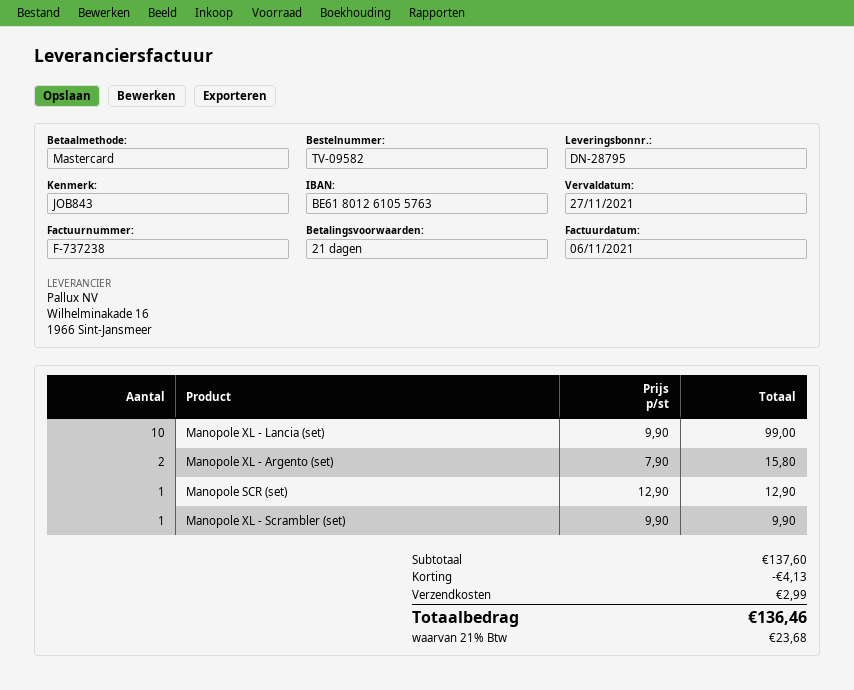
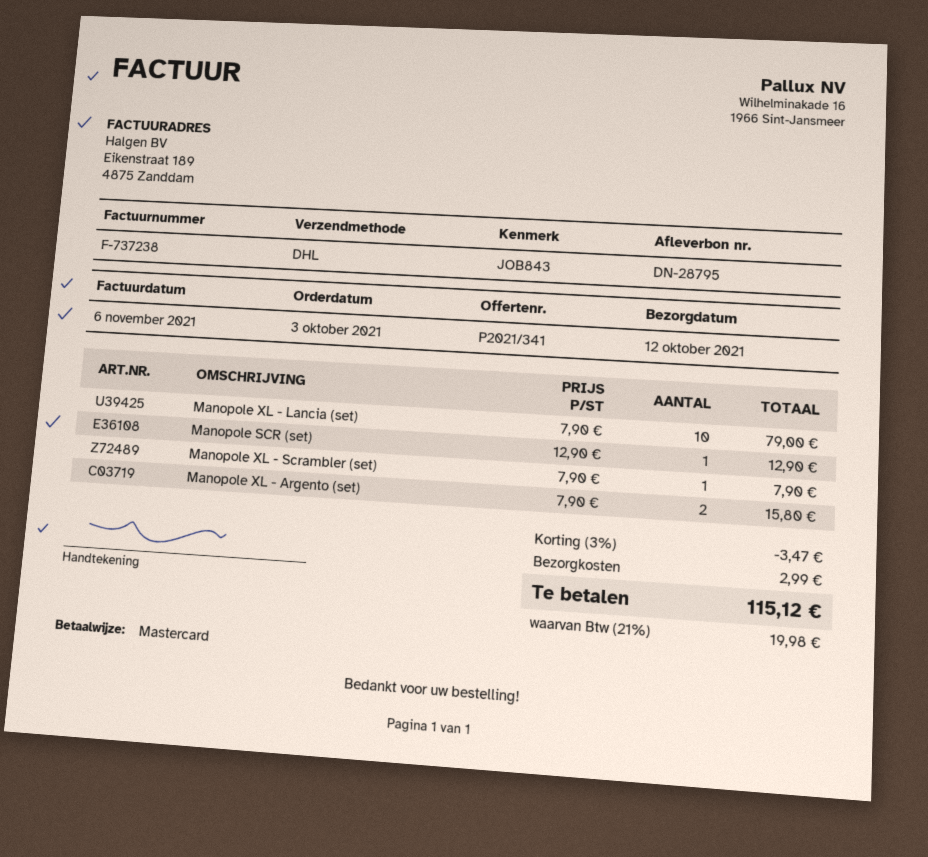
Manopole XL - Lancia (set): 10 x 9.90 = 99.00 -> 10 x 7.90 = 79.00
Manopole XL - Scrambler (set): 1 x 9.90 = 9.90 -> 1 x 7.90 = 7.90
discount: 4.13 -> 3.47
tax: 21% = 23.68 -> 21% = 19.98
total: 136.46 -> 115.12

